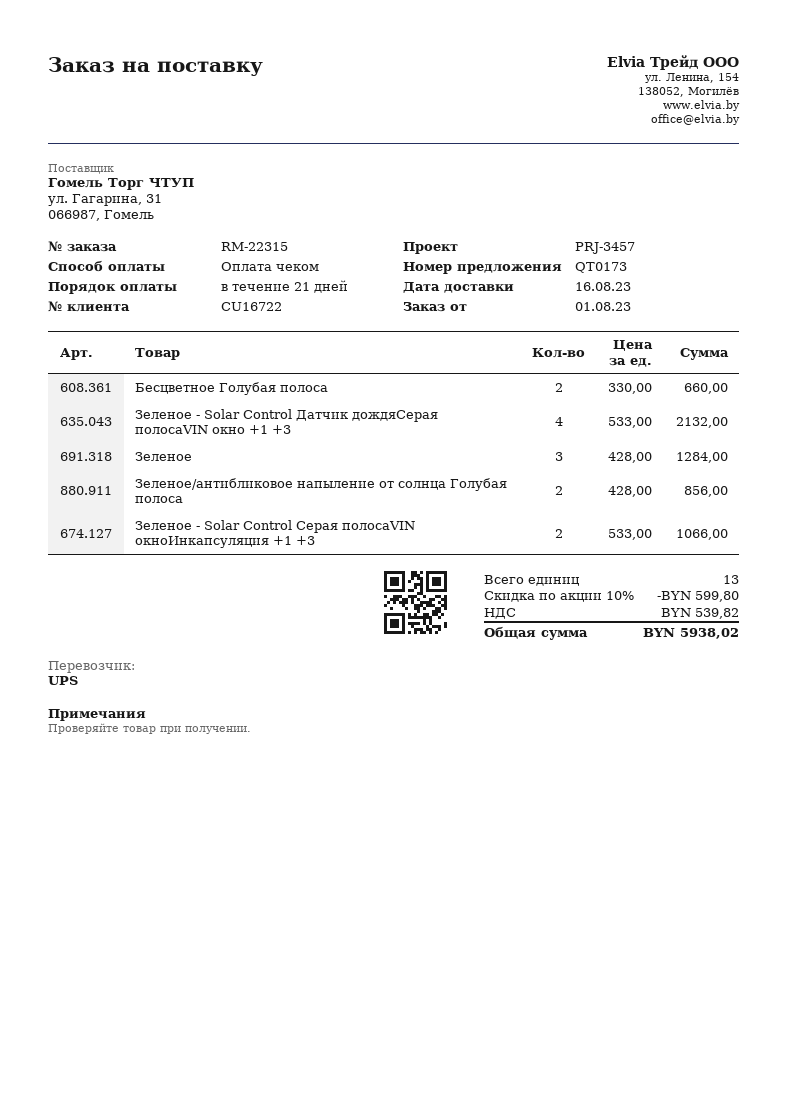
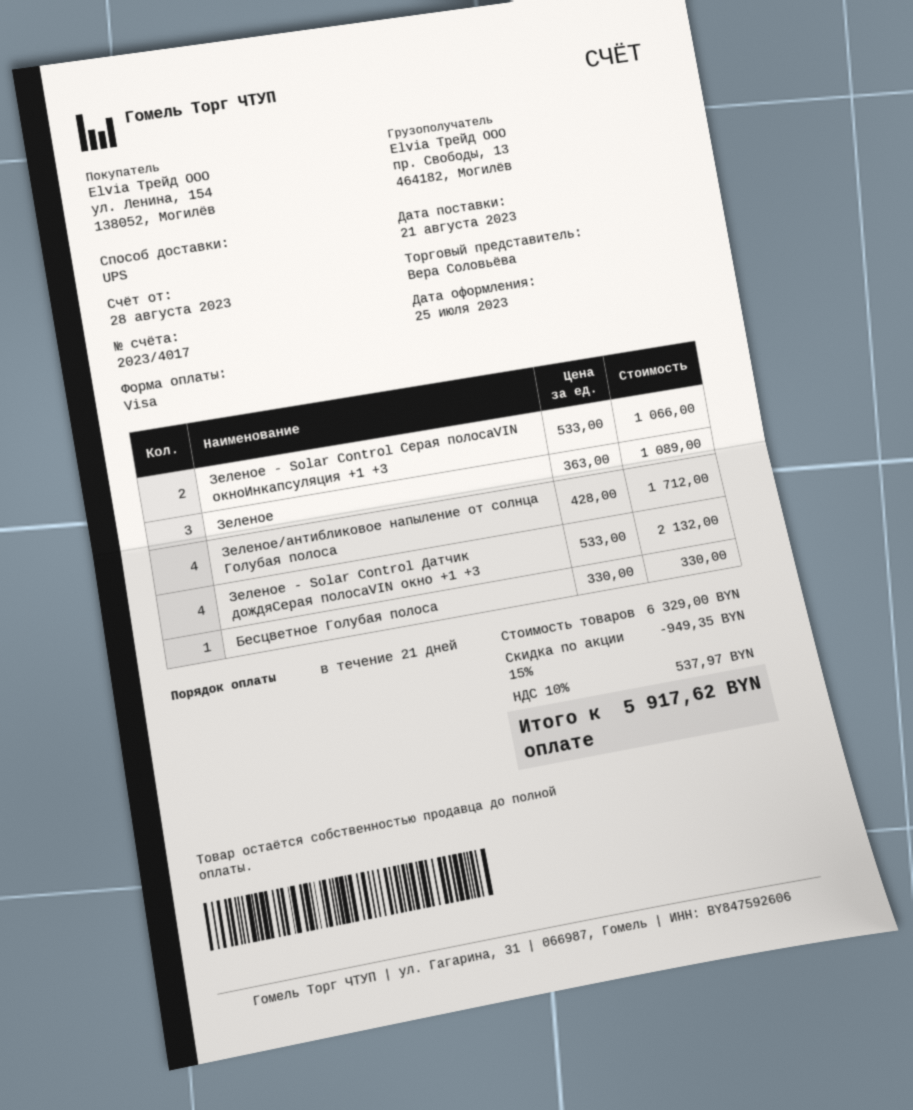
order date: 2023-08-01 -> 2023-07-25
delivery date: 2023-08-16 -> 2023-08-21
payment method: cheque -> Visa
Бесцветное Голубая полоса: 2 x 330.00 = 660.00 -> 1 x 330.00 = 330.00
Зеленое: 3 x 428.00 = 1284.00 -> 3 x 363.00 = 1089.00
Зеленое/антибликовое напыление от солнца Голубая полоса: 2 x 428.00 = 856.00 -> 4 x 428.00 = 1712.00
discount: 10% = 599.80 -> 15% = 949.35
tax: 539.82 -> 537.97
total: 5938.02 -> 5917.62

